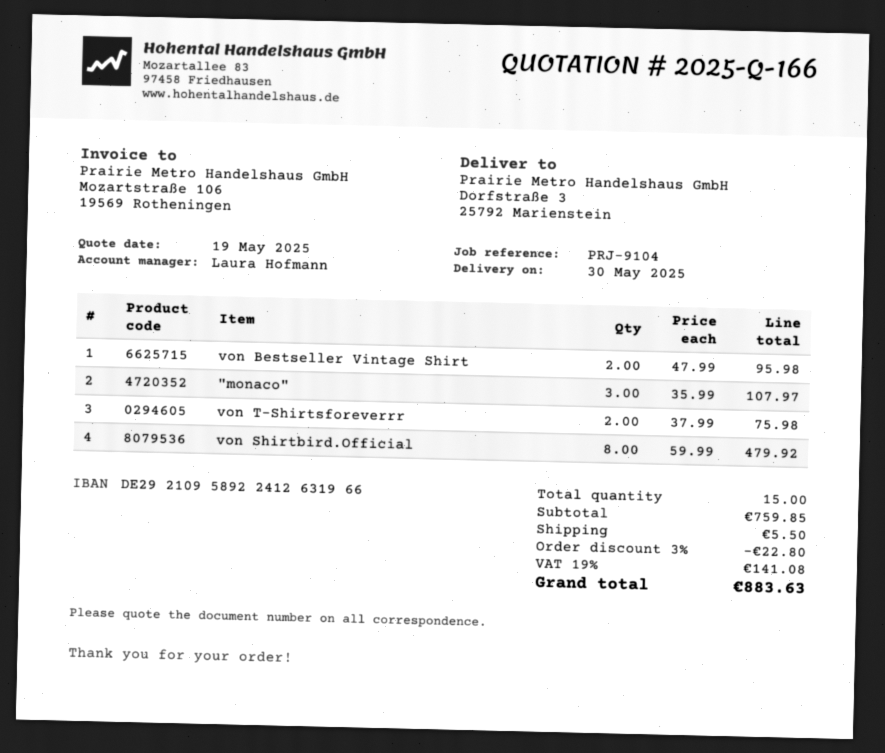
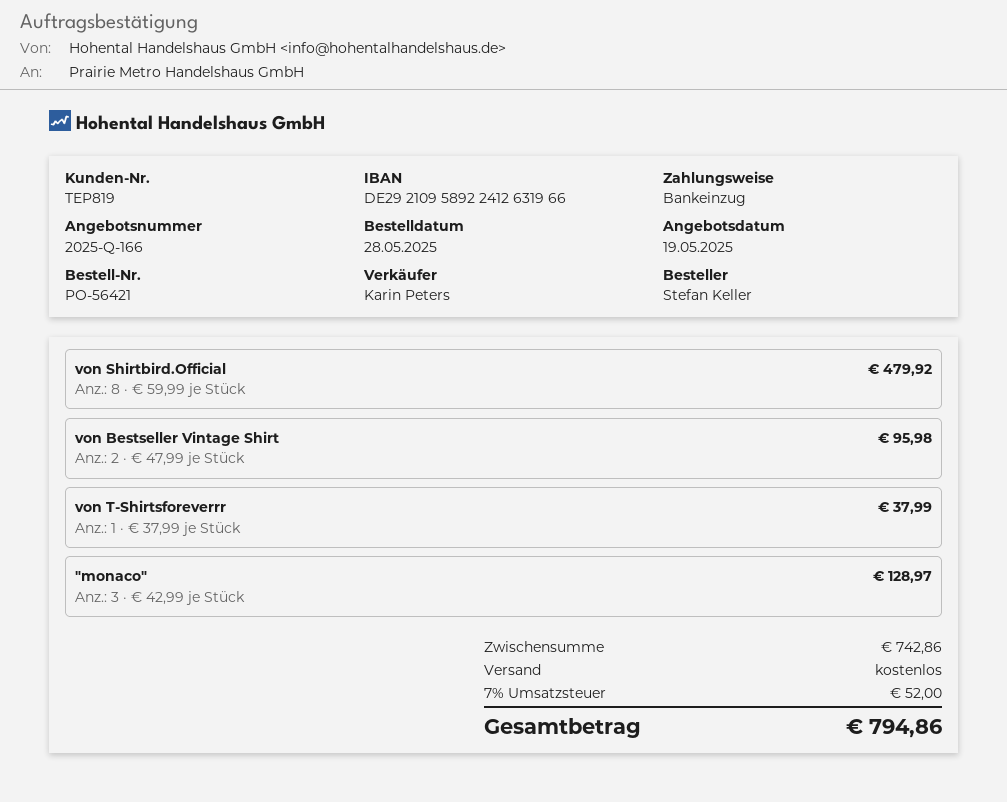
sales rep: Laura Hofmann -> Karin Peters
"monaco": 3 x 35.99 = 107.97 -> 3 x 42.99 = 128.97
von T-Shirtsforeverrr: 2 x 37.99 = 75.98 -> 1 x 37.99 = 37.99
subtotal: 759.85 -> 742.86
discount: 3% = 22.80 -> none
shipping: 5.50 -> 0.00
tax: 19% = 141.08 -> 7% = 52.00
total: 883.63 -> 794.86

